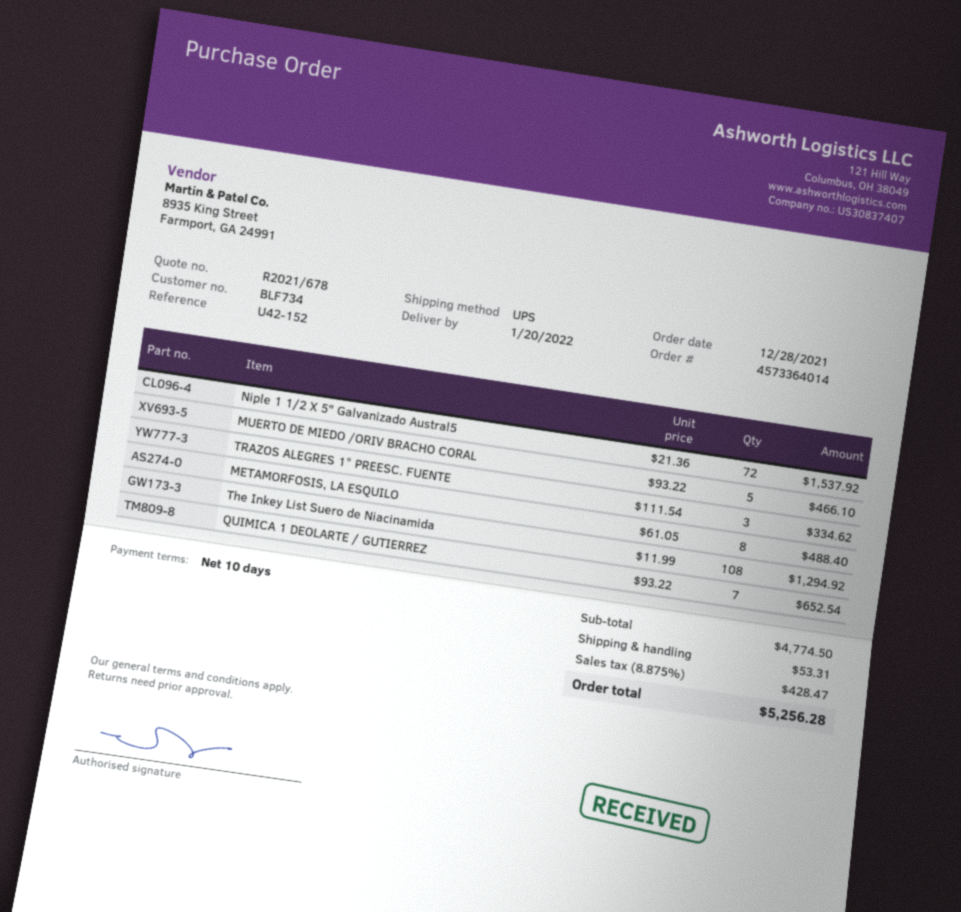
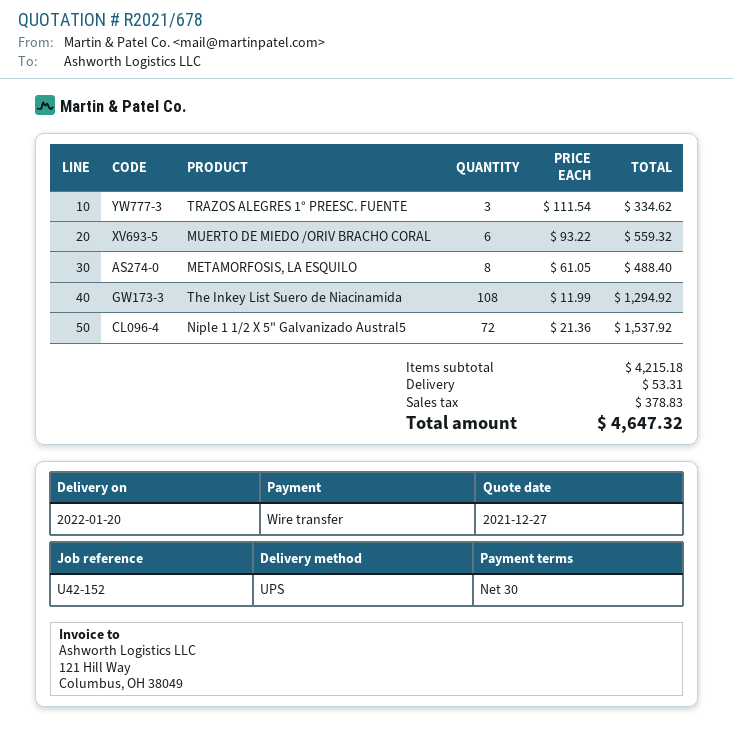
payment terms: 10 days -> 30 days
MUERTO DE MIEDO /ORIV BRACHO CORAL: 5 x 93.22 = 466.10 -> 6 x 93.22 = 559.32
QUIMICA 1 DEOLARTE / GUTIERREZ: 7 x 93.22 = 652.54 -> none
subtotal: 4774.50 -> 4215.18
tax: 428.47 -> 378.83
total: 5256.28 -> 4647.32

